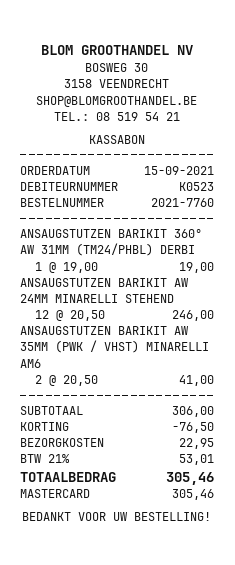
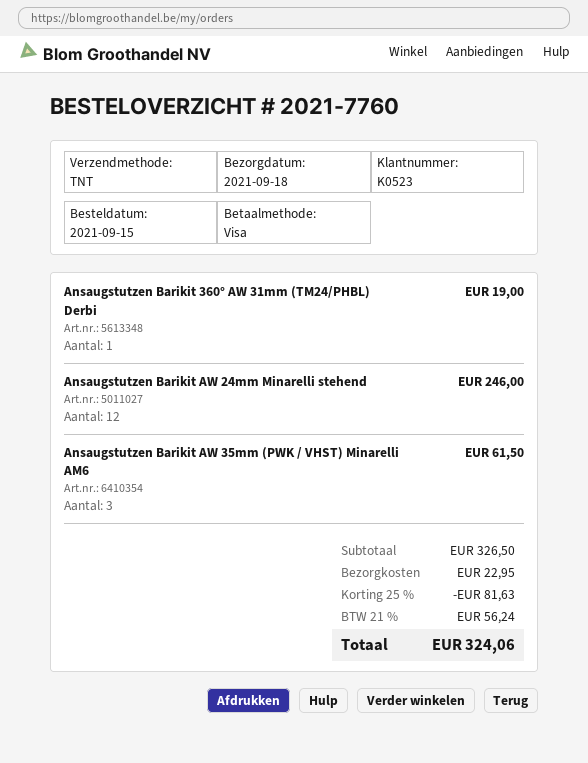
payment method: Mastercard -> Visa
ANSAUGSTUTZEN BARIKIT AW 35MM (PWK / VHST) MINARELLI AM6: 2 for 41.00 -> 3 for 61.50
subtotal: 306.00 -> 326.50
discount: 76.50 -> 81.63
tax: 21% = 53.01 -> 21% = 56.24
total: 305.46 -> 324.06

